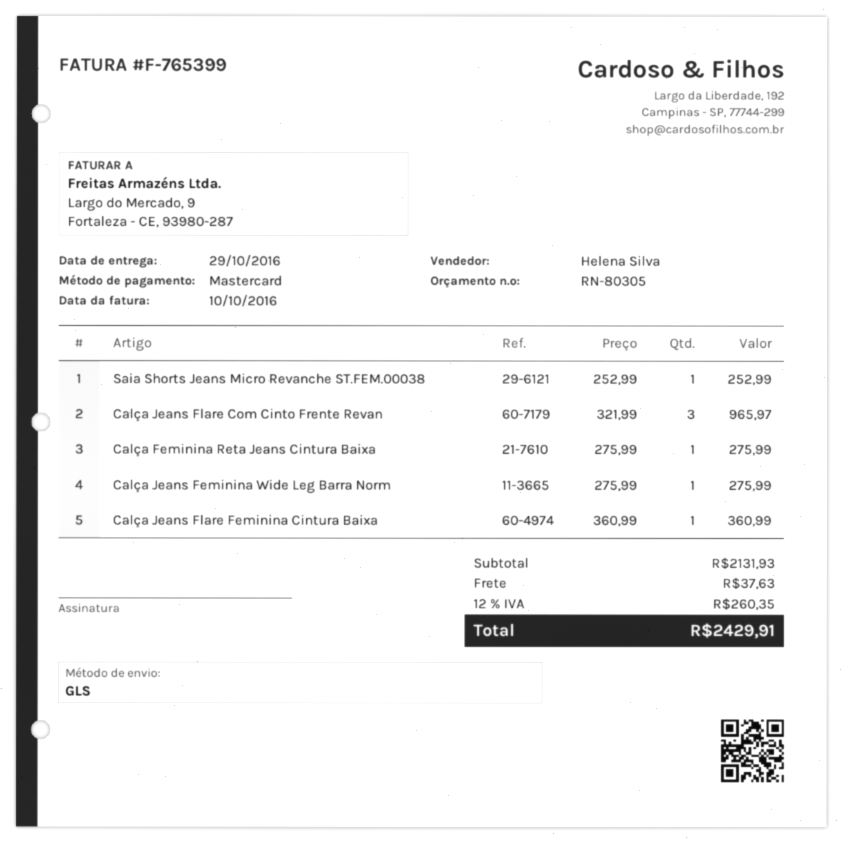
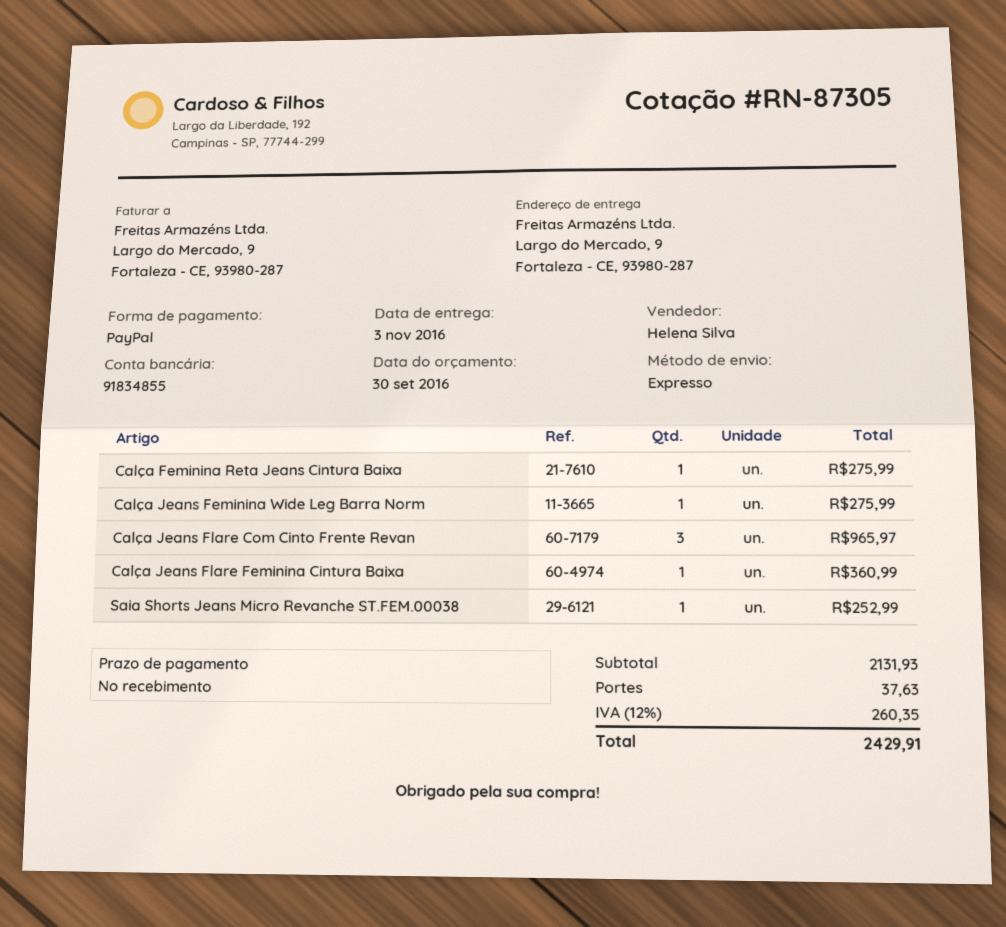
quote number: RN-80305 -> RN-87305
delivery date: 2016-10-29 -> 2016-11-03
payment method: Mastercard -> PayPal
shipping method: GLS -> express

